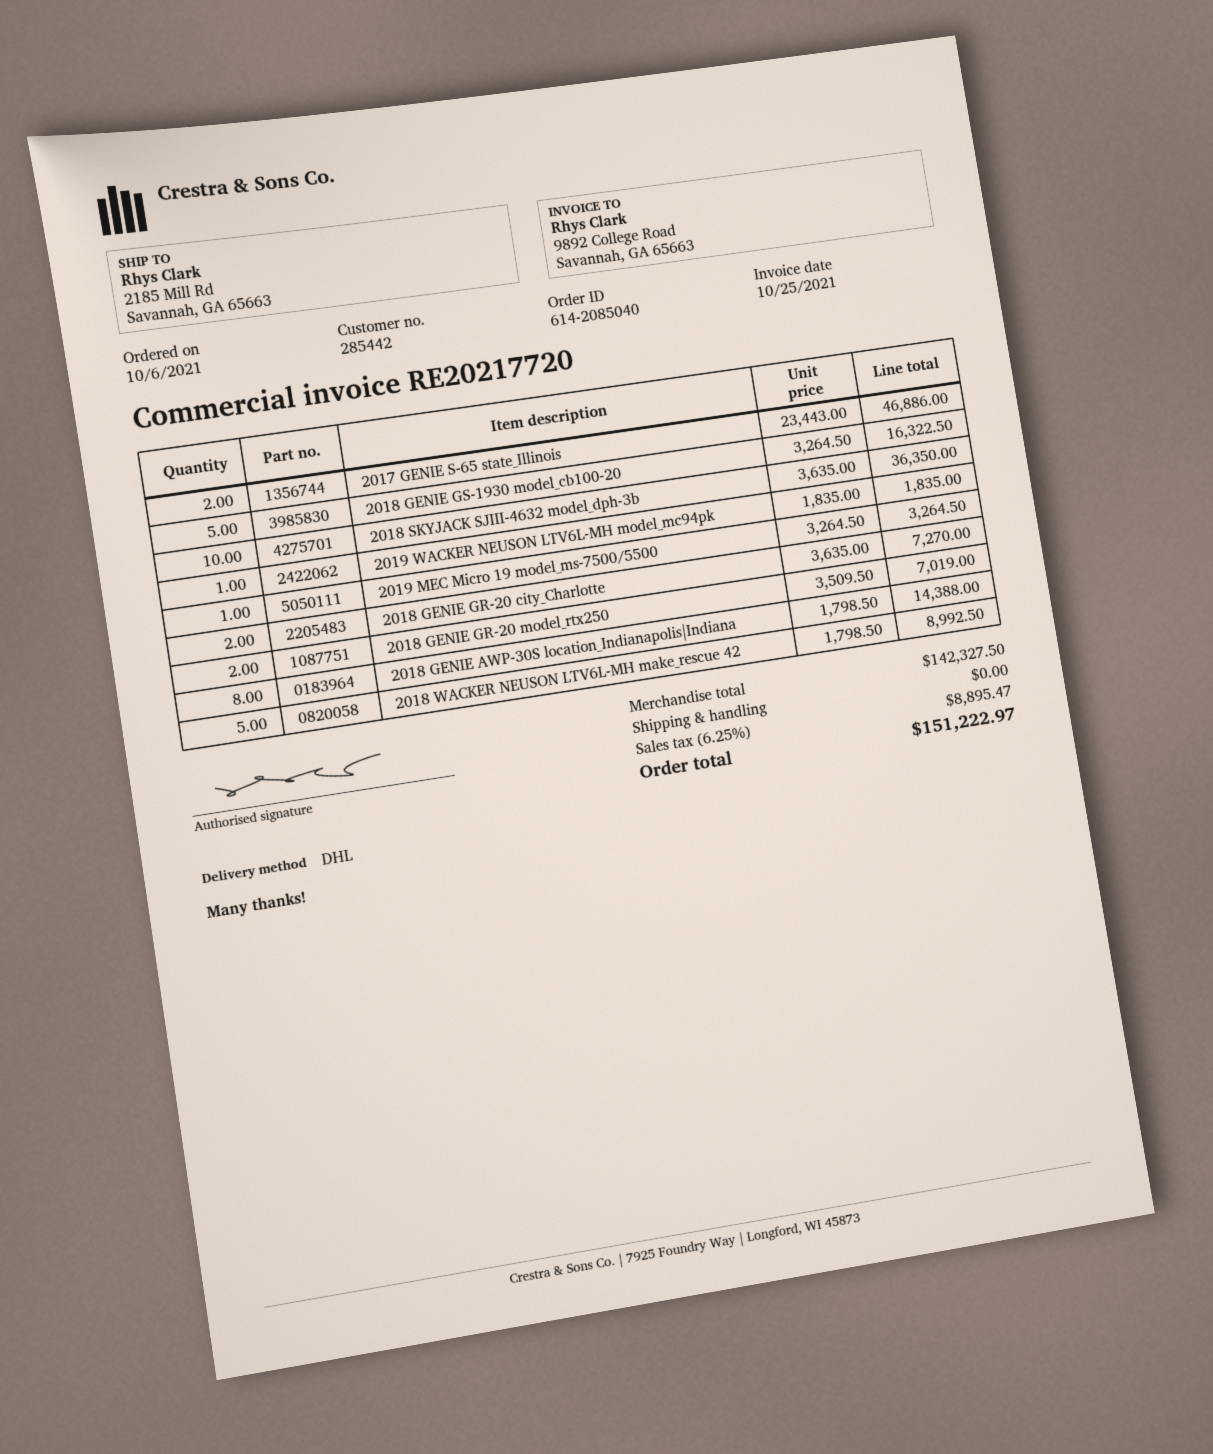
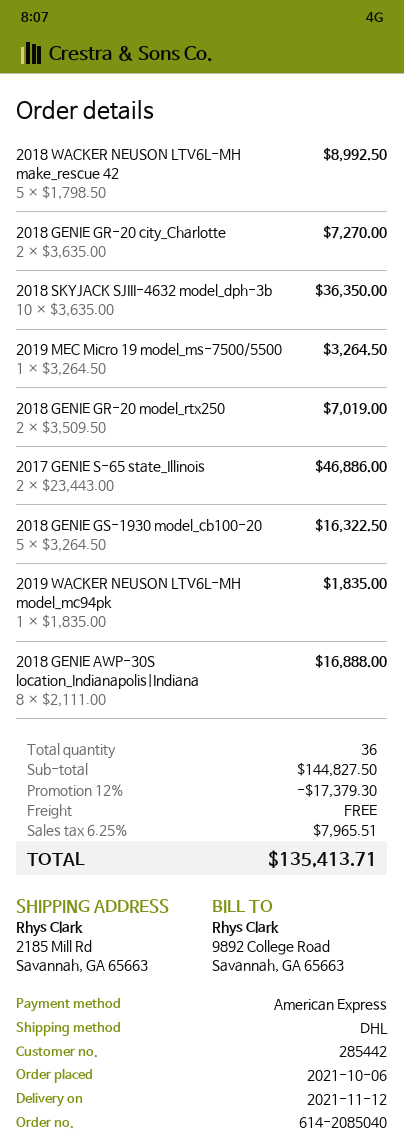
2018 GENIE AWP-30S location_Indianapolis|Indiana: 8 x 1798.50 = 14388.00 -> 8 x 2111.00 = 16888.00
subtotal: 142327.50 -> 144827.50
discount: none -> 12% = 17379.30
tax: 6.25% = 8895.47 -> 6.25% = 7965.51
total: 151222.97 -> 135413.71

